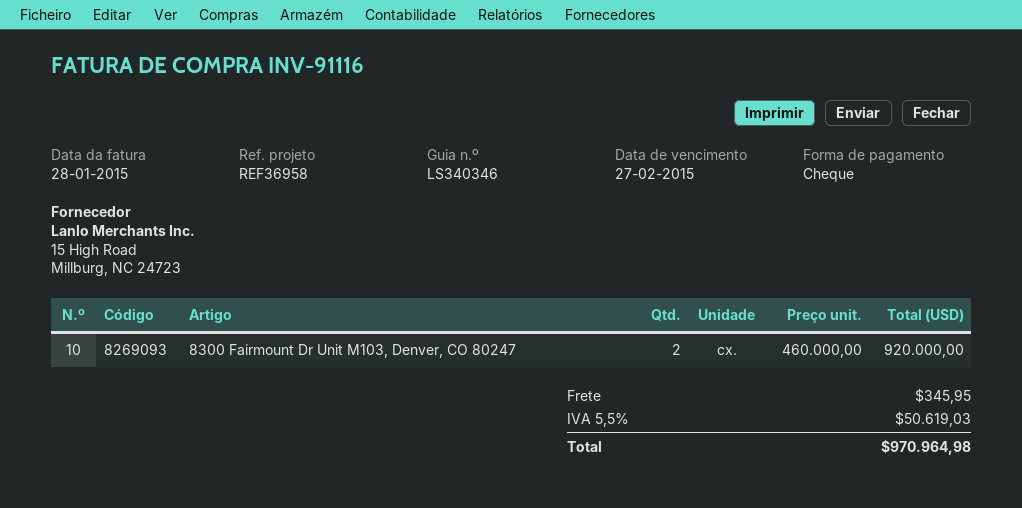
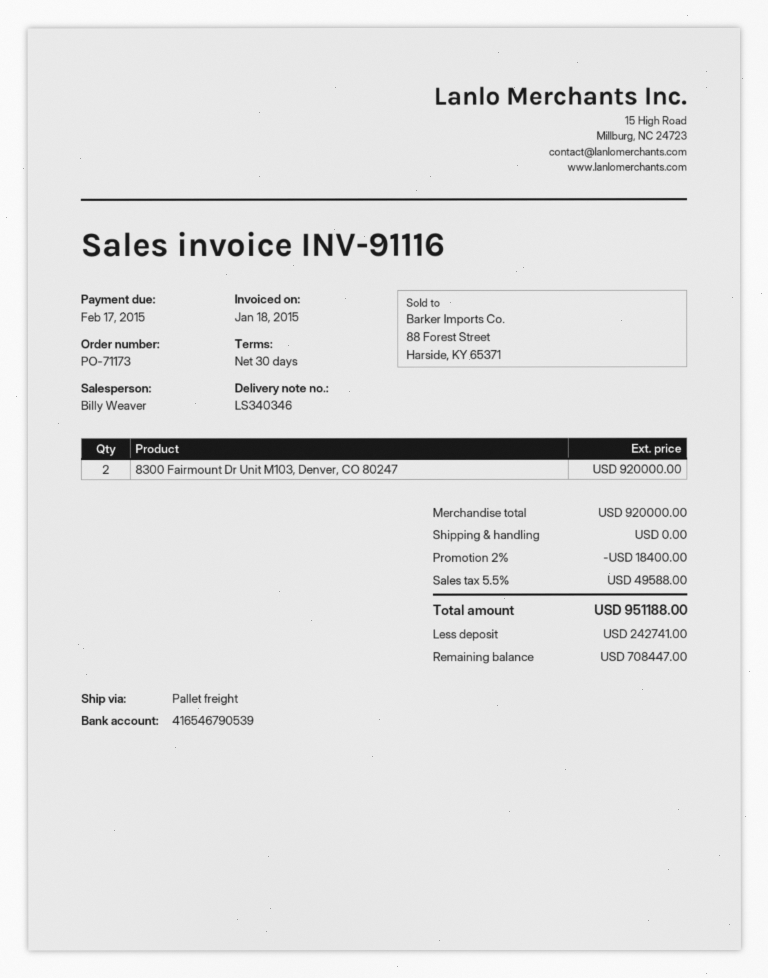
invoice date: 2015-01-28 -> 2015-01-18
due date: 2015-02-27 -> 2015-02-17
discount: none -> 2% = 18400.00
shipping: 345.95 -> 0.00
tax: 5.5% = 50619.03 -> 5.5% = 49588.00
total: 970964.98 -> 951188.00

